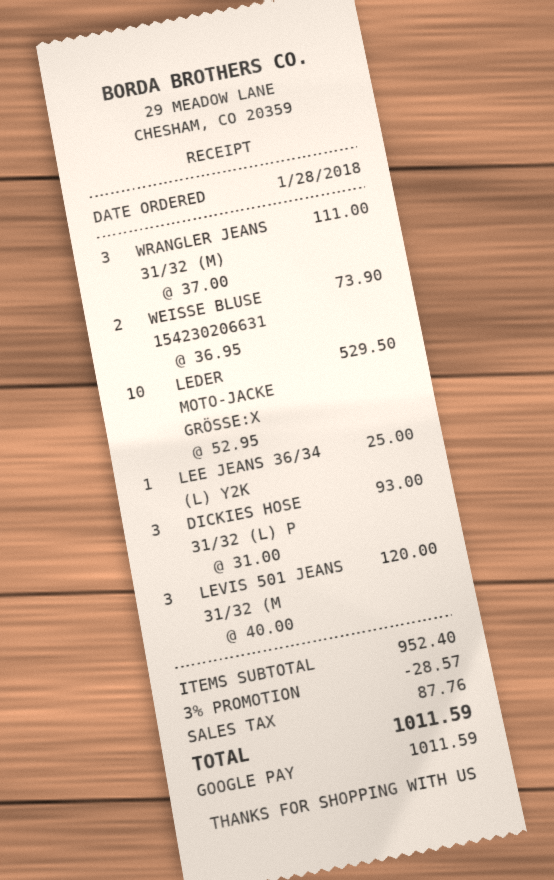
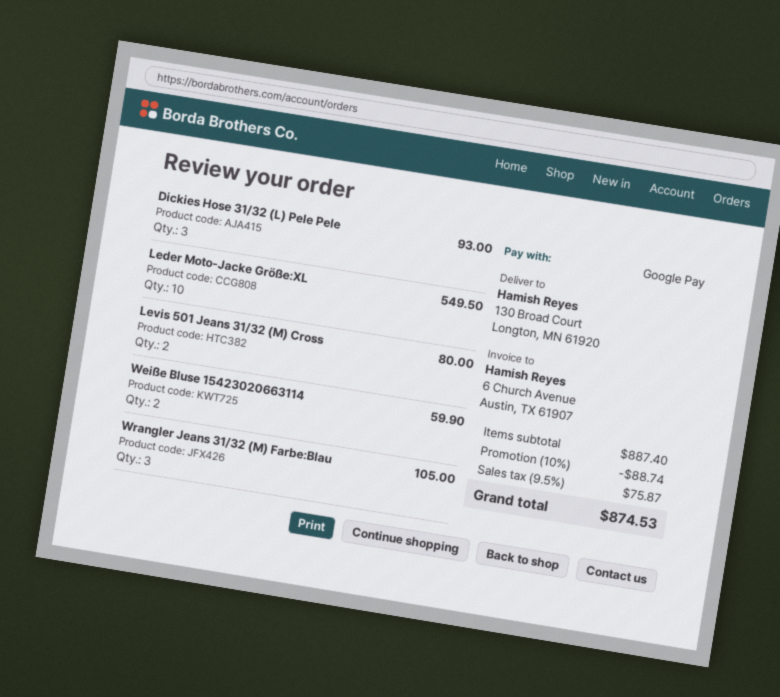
WRANGLER JEANS 31/32 (M): 3 for 111.00 -> 3 for 105.00
WEISSE BLUSE 154230206631: 2 for 73.90 -> 2 for 59.90
LEDER MOTO-JACKE GRÖSSE:X: 10 for 529.50 -> 10 for 549.50
LEE JEANS 36/34 (L) Y2K: 1 for 25.00 -> none
LEVIS 501 JEANS 31/32 (M: 3 for 120.00 -> 2 for 80.00
subtotal: 952.40 -> 887.40
discount: 3% = 28.57 -> 10% = 88.74
tax: 87.76 -> 75.87
total: 1011.59 -> 874.53

